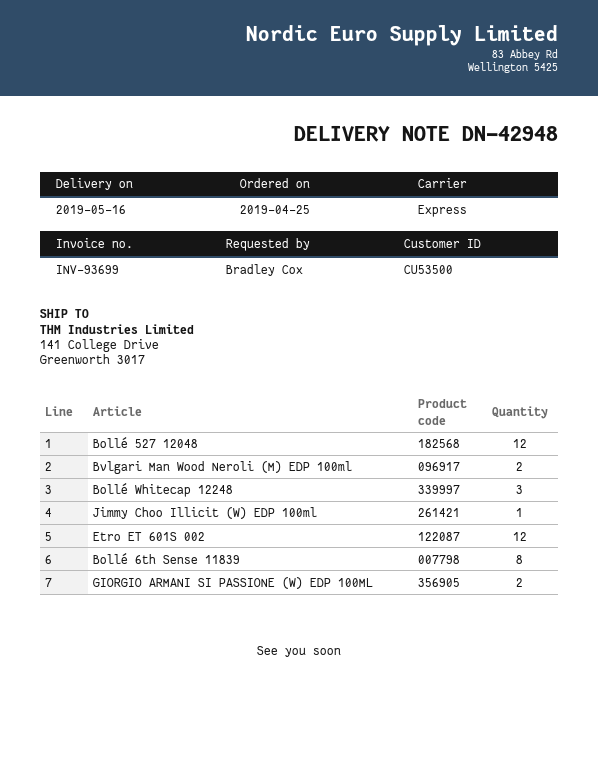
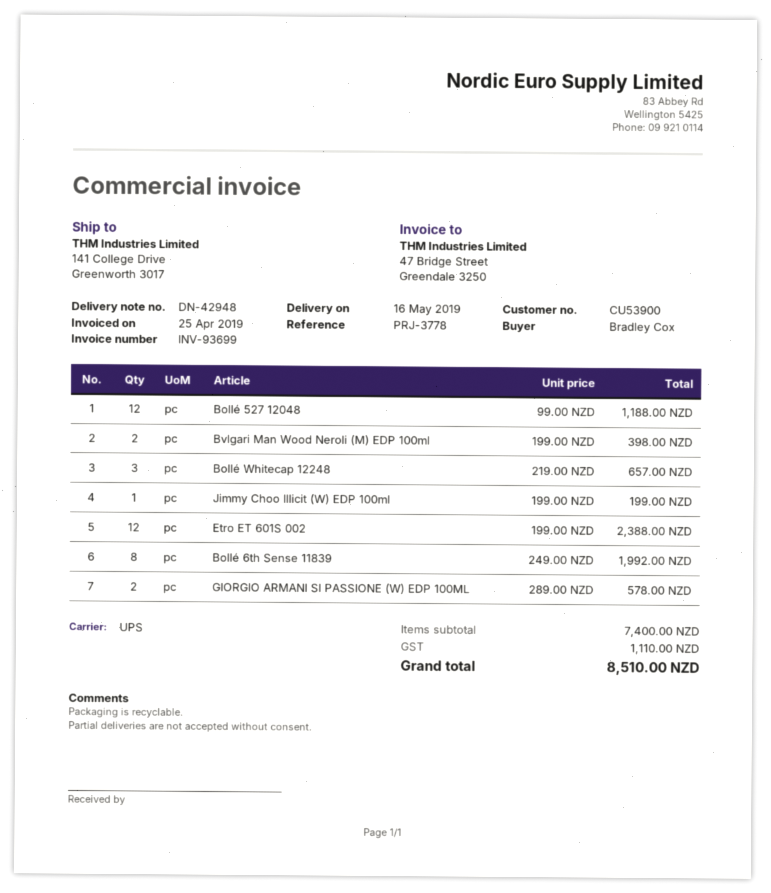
customer number: CU53500 -> CU53900
shipping method: express -> UPS

